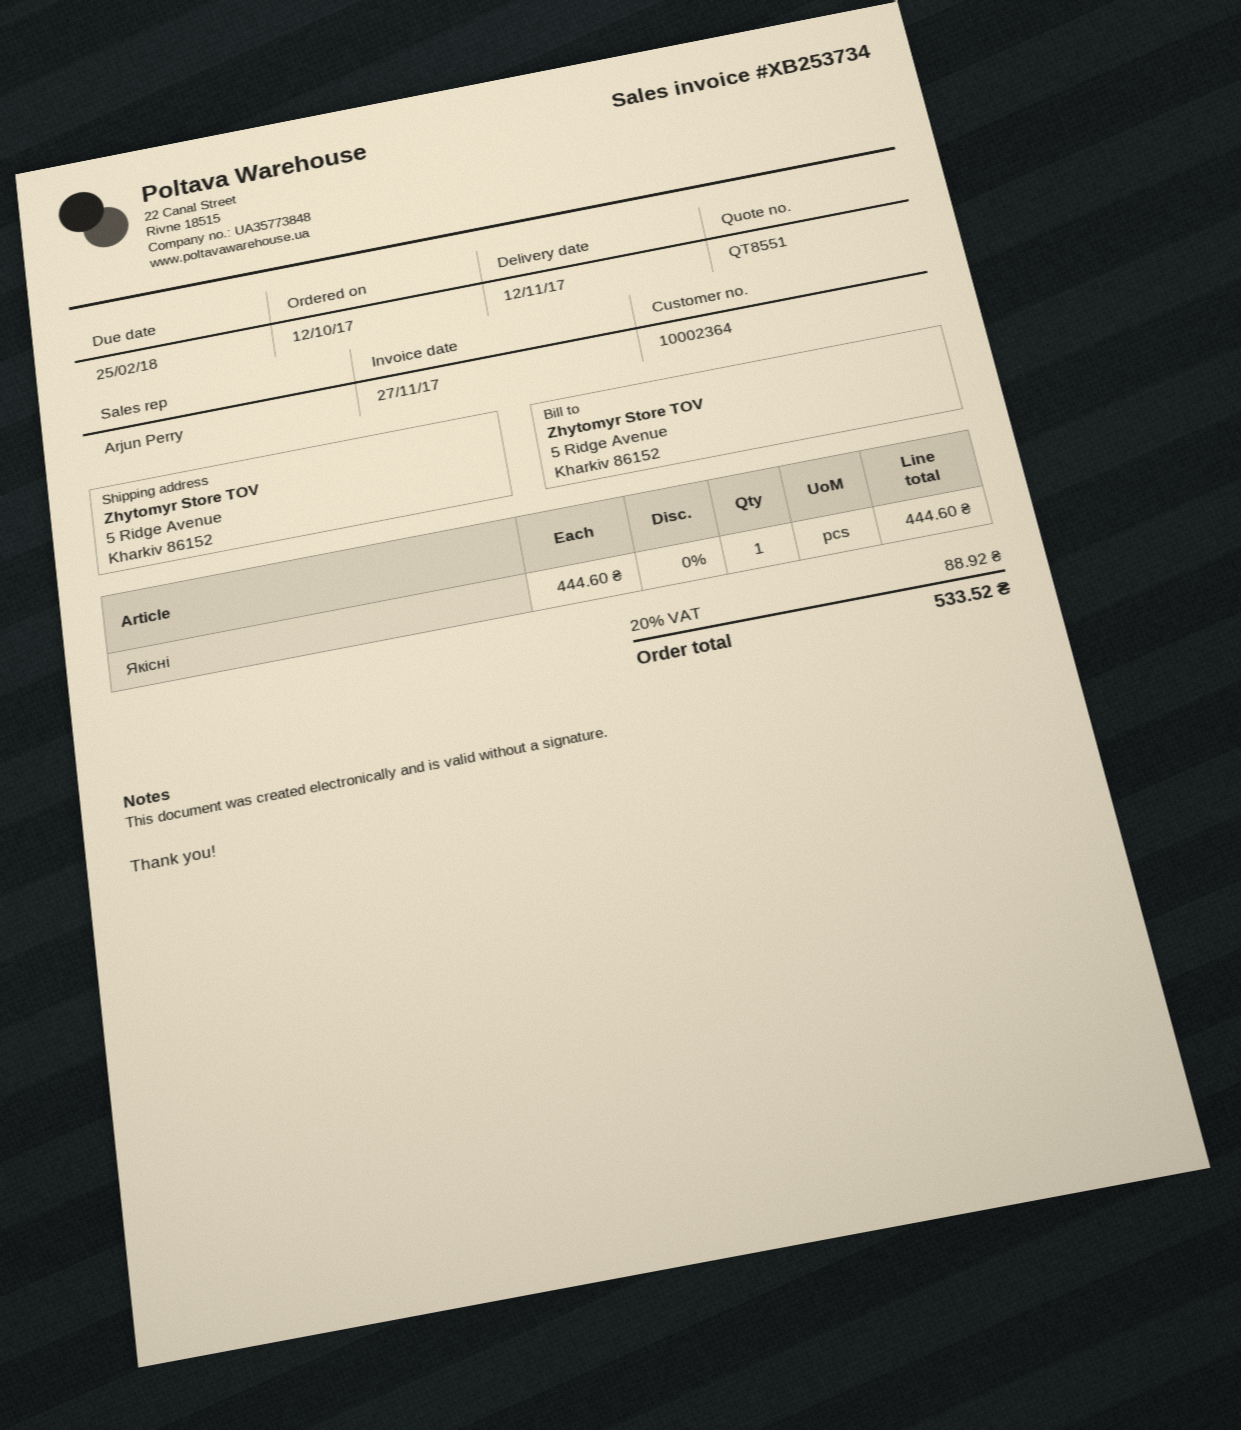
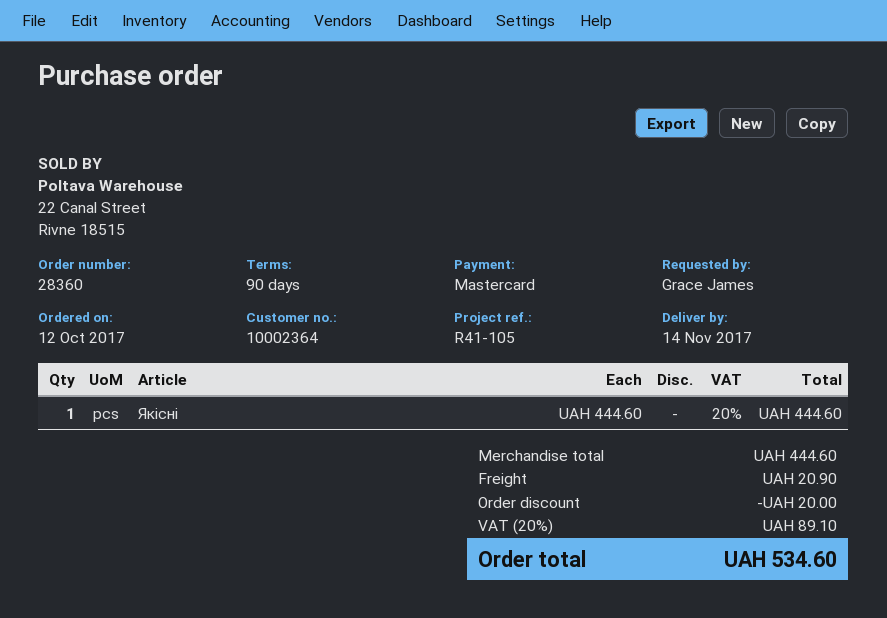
delivery date: 2017-11-12 -> 2017-11-14
discount: none -> 20.00
shipping: none -> 20.90
tax: 20% = 88.92 -> 20% = 89.10
total: 533.52 -> 534.60

